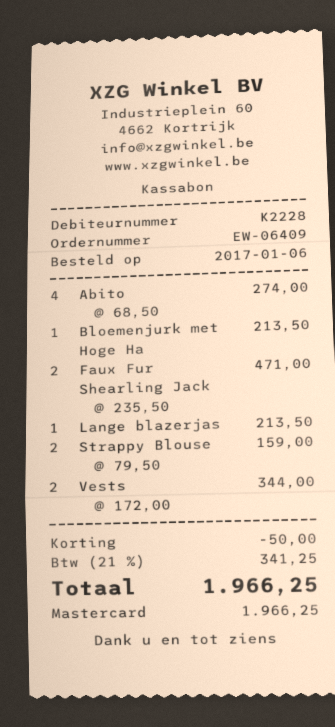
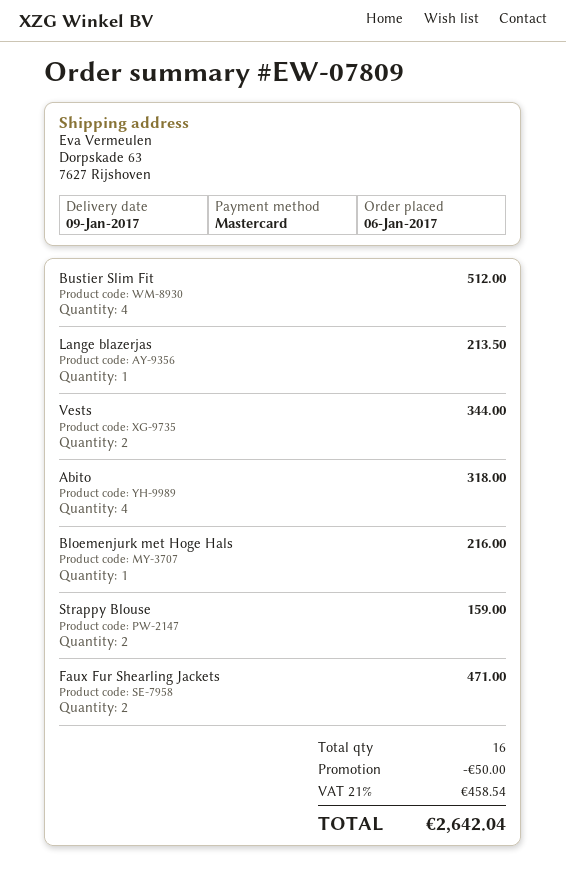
order number: EW-06409 -> EW-07809
Abito: 4 for 274.00 -> 4 for 318.00
Bloemenjurk met Hoge Ha: 1 for 213.50 -> 1 for 216.00
Bustier Slim Fit: none -> 4 for 512.00
tax: 21% = 341.25 -> 21% = 458.54
total: 1966.25 -> 2642.04

